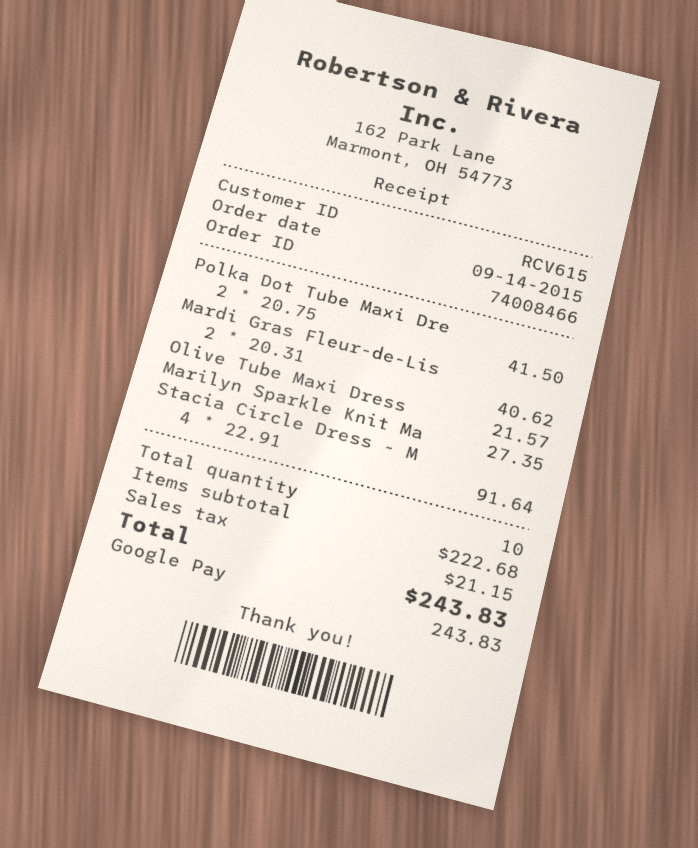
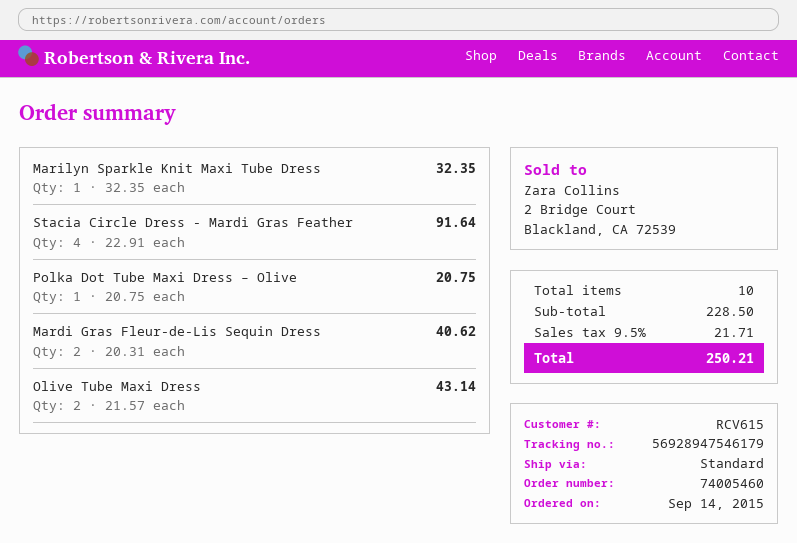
order number: 74008466 -> 74005460
Polka Dot Tube Maxi Dre: 2 x 20.75 = 41.50 -> 1 x 20.75 = 20.75
Olive Tube Maxi Dress: 1 x 21.57 = 21.57 -> 2 x 21.57 = 43.14
Marilyn Sparkle Knit Ma: 1 x 27.35 = 27.35 -> 1 x 32.35 = 32.35
subtotal: 222.68 -> 228.50
tax: 21.15 -> 21.71
total: 243.83 -> 250.21

